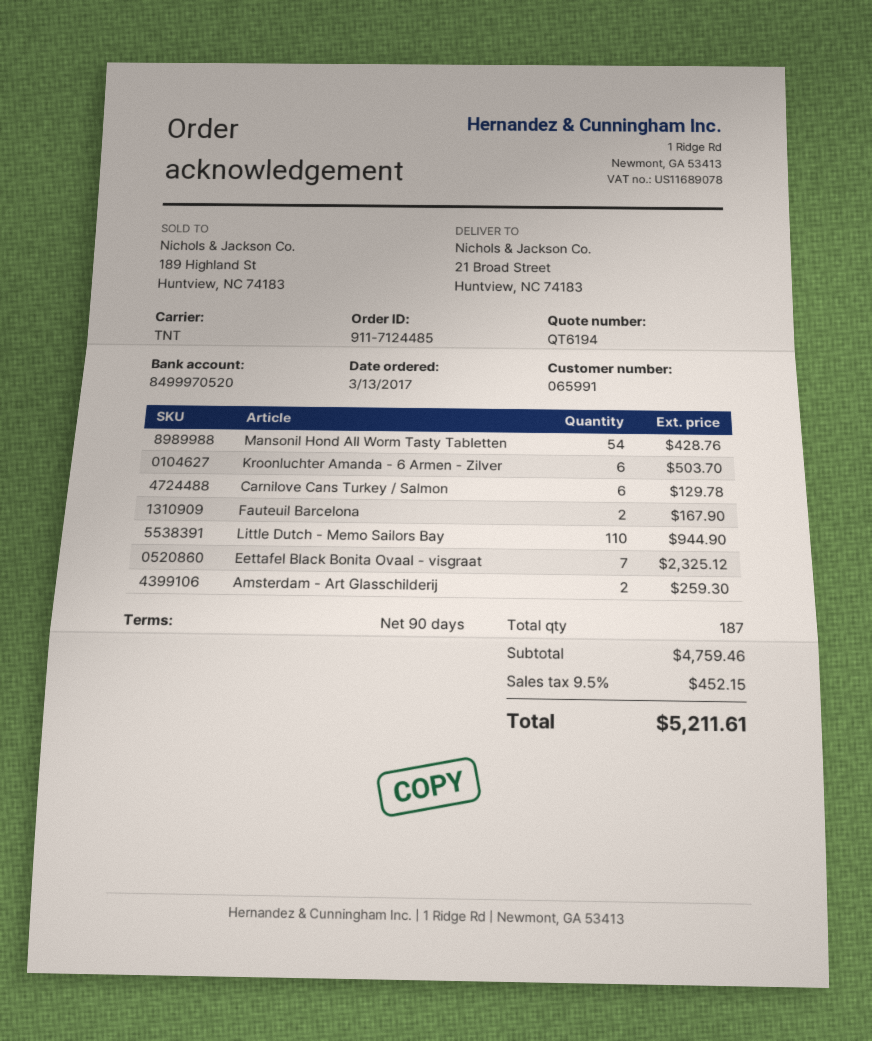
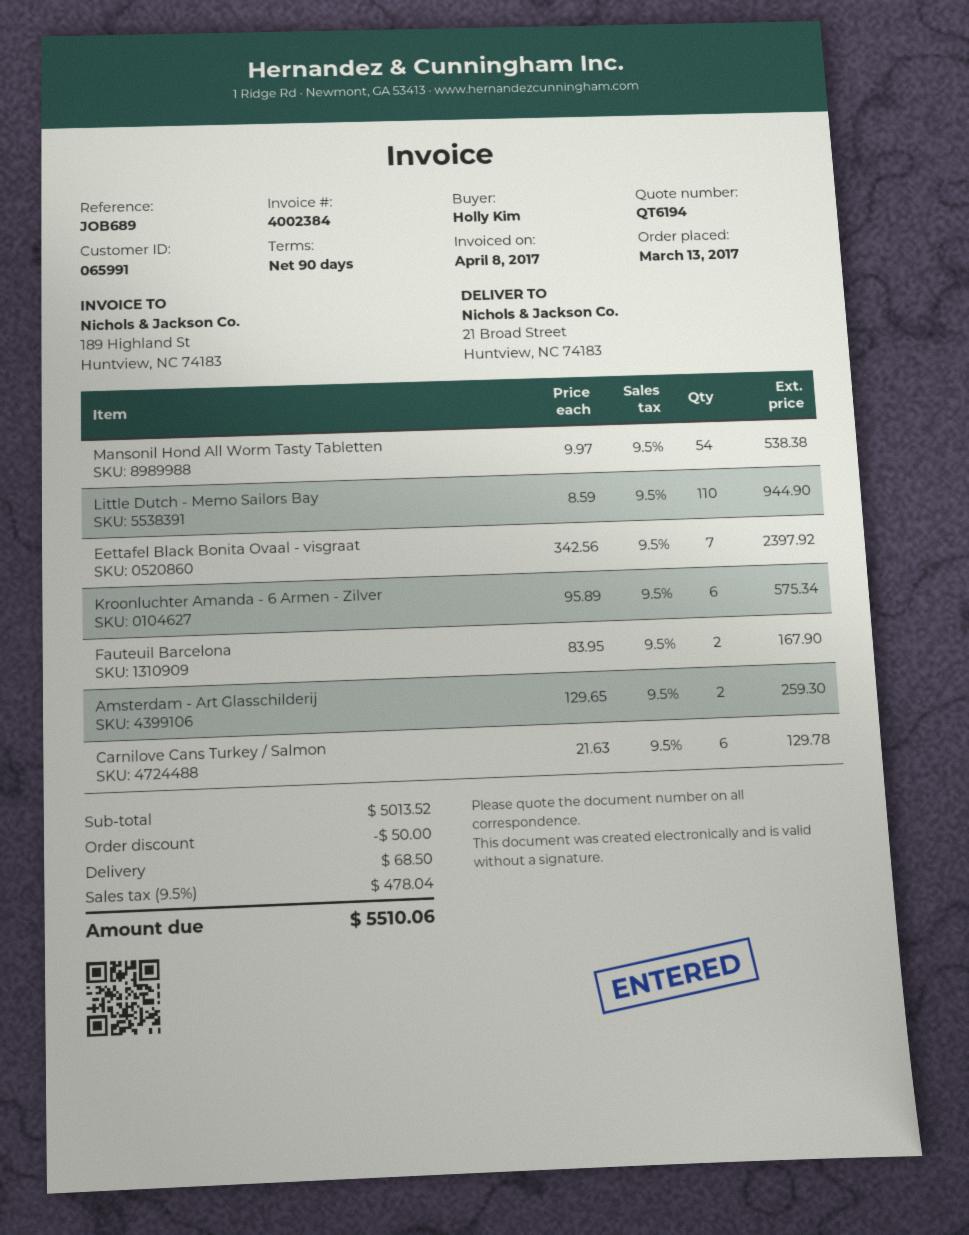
Mansonil Hond All Worm Tasty Tabletten: 54 for 428.76 -> 54 for 538.38
Kroonluchter Amanda - 6 Armen - Zilver: 6 for 503.70 -> 6 for 575.34
Eettafel Black Bonita Ovaal - visgraat: 7 for 2325.12 -> 7 for 2397.92
subtotal: 4759.46 -> 5013.52
discount: none -> 50.00
shipping: none -> 68.50
tax: 9.5% = 452.15 -> 9.5% = 478.04
total: 5211.61 -> 5510.06

